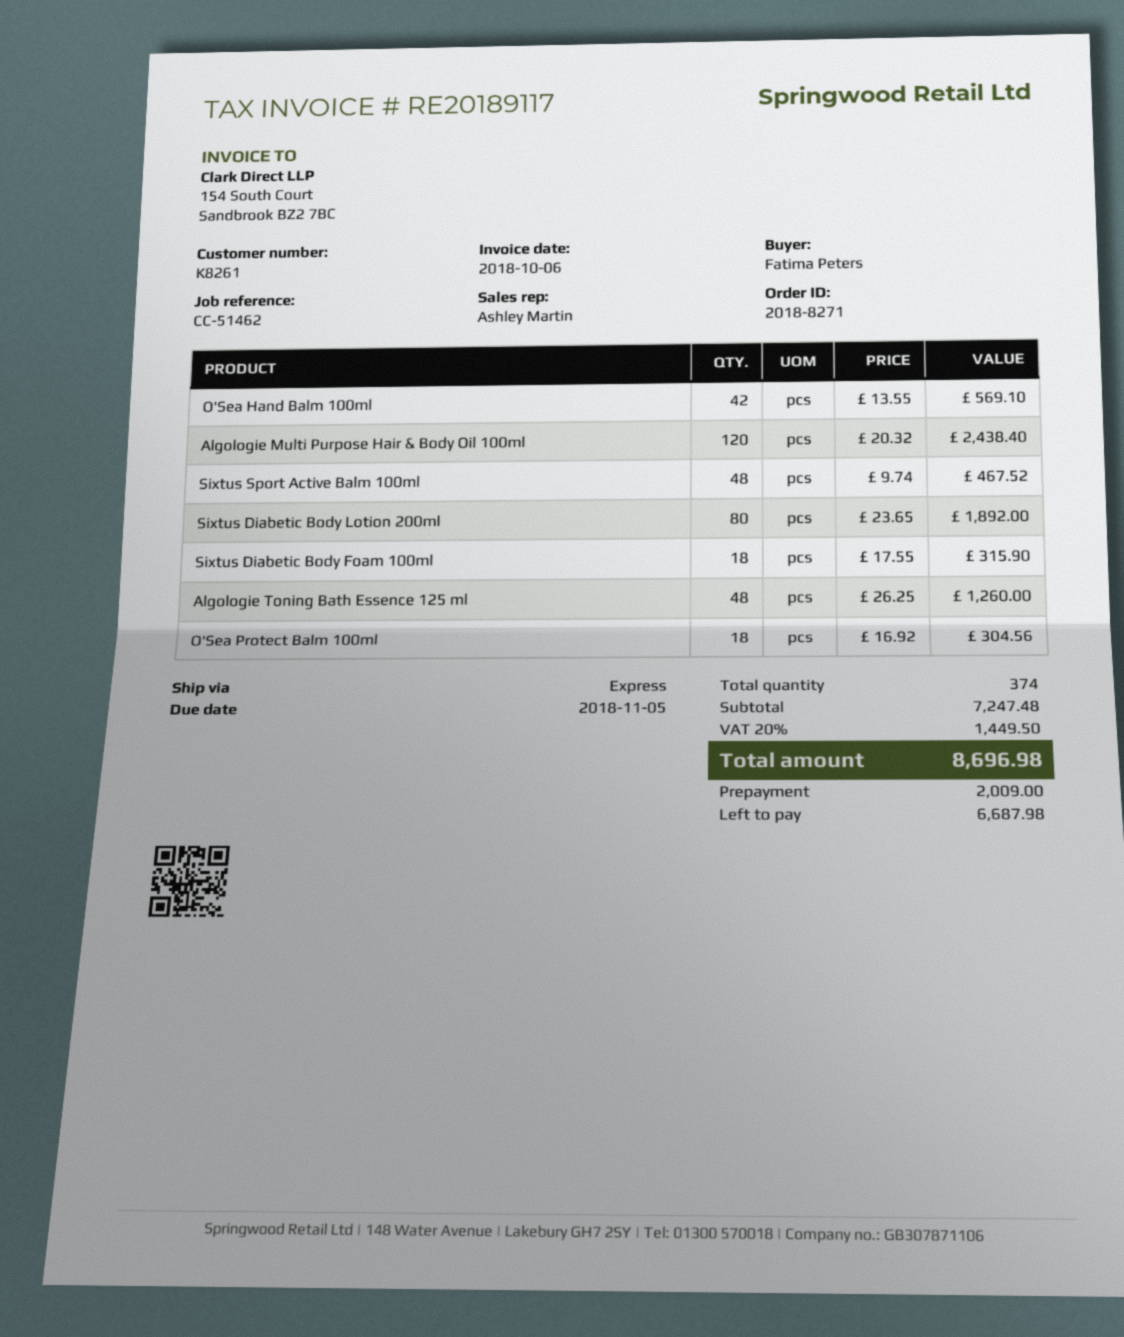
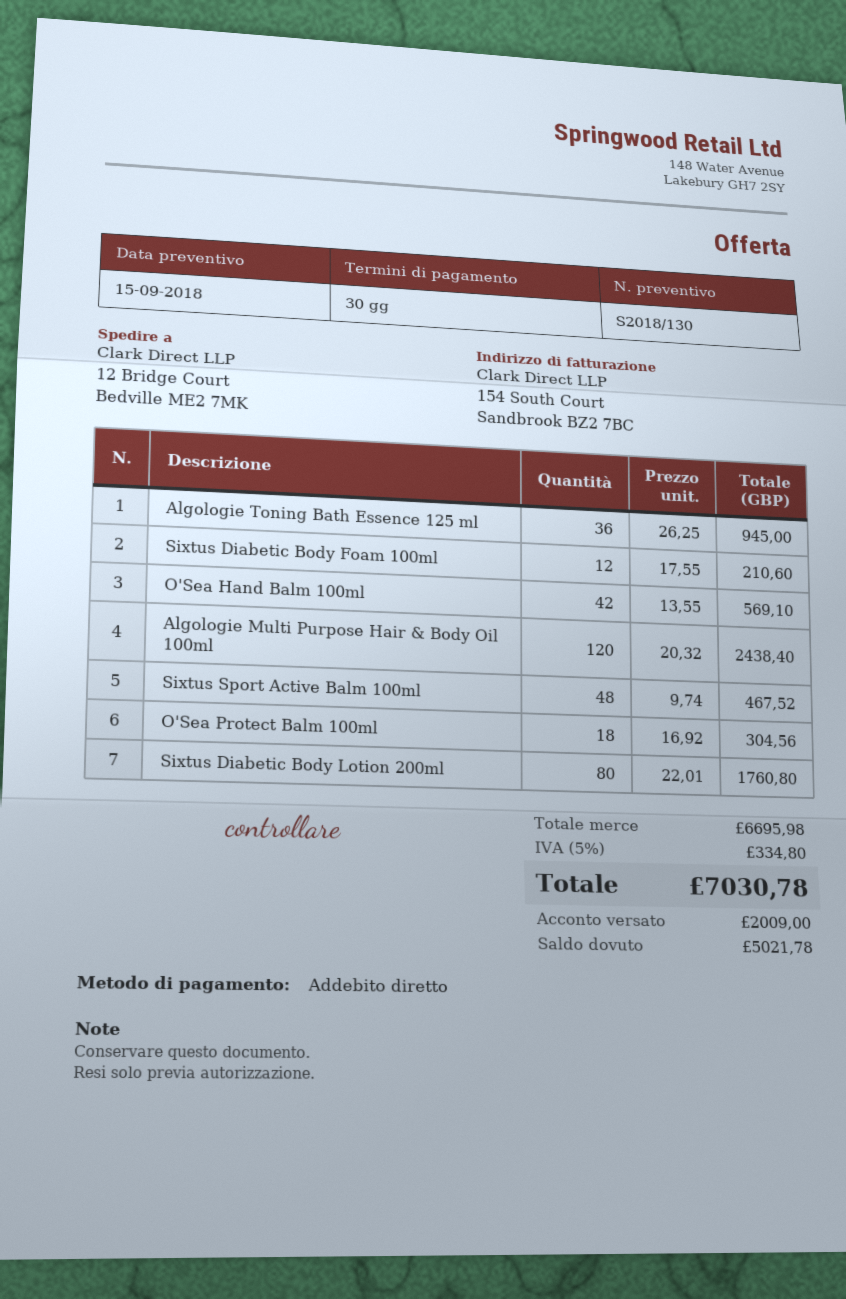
Sixtus Diabetic Body Lotion 200ml: 80 x 23.65 = 1892.00 -> 80 x 22.01 = 1760.80
Sixtus Diabetic Body Foam 100ml: 18 x 17.55 = 315.90 -> 12 x 17.55 = 210.60
Algologie Toning Bath Essence 125 ml: 48 x 26.25 = 1260.00 -> 36 x 26.25 = 945.00
subtotal: 7247.48 -> 6695.98
tax: 20% = 1449.50 -> 5% = 334.80
total: 8696.98 -> 7030.78
balance: 6687.98 -> 5021.78

